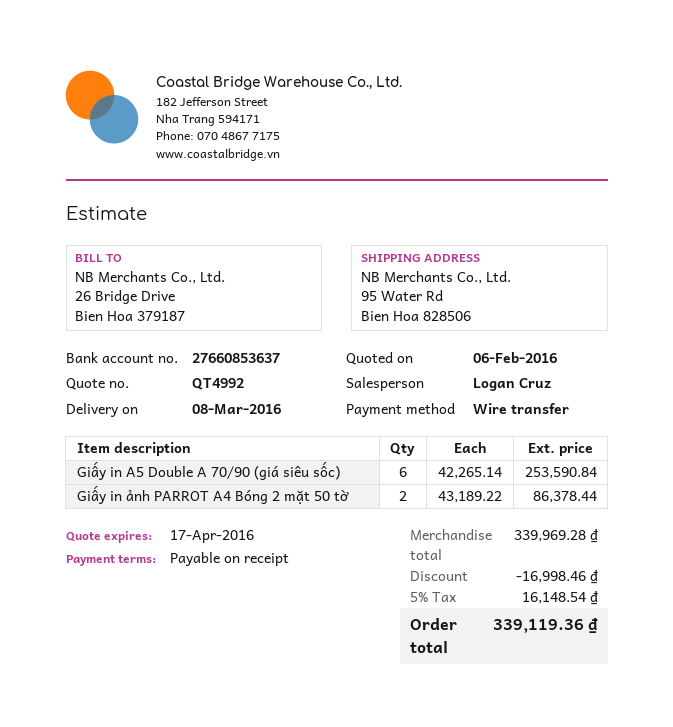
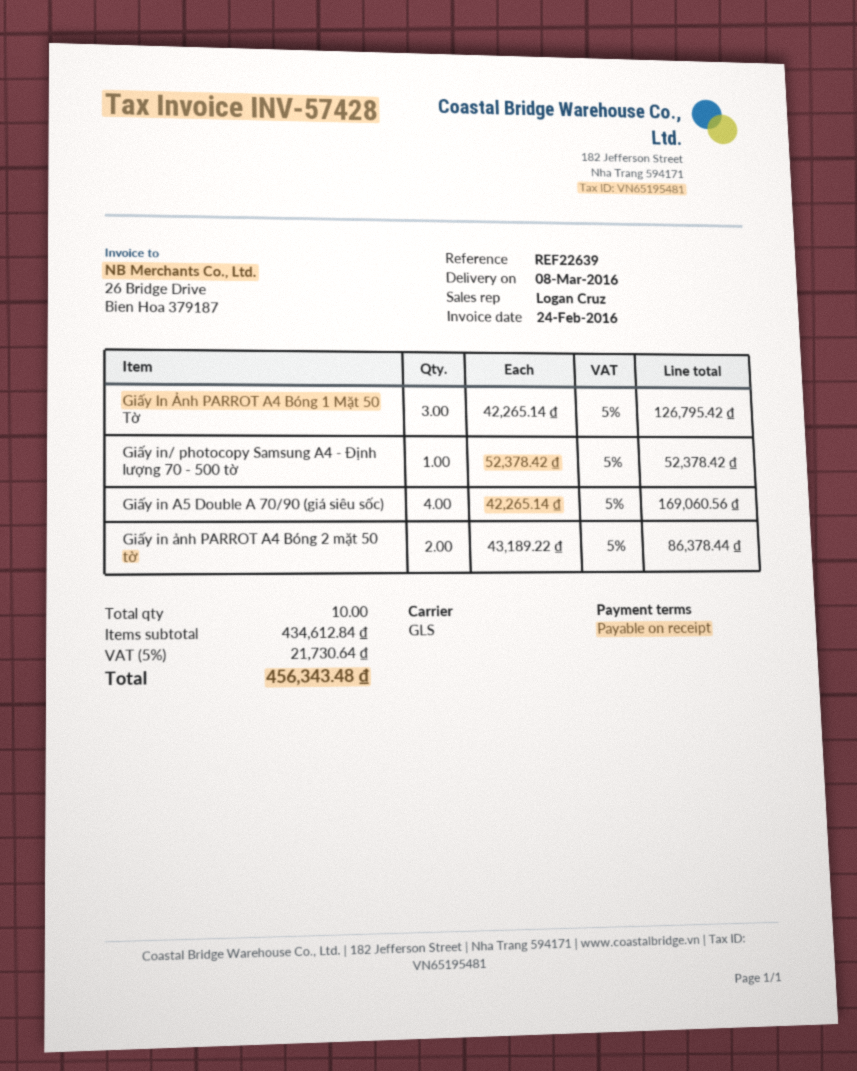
Giấy in A5 Double A 70/90 (giá siêu sốc): 6 x 42265.14 = 253590.84 -> 4 x 42265.14 = 169060.56
Giấy In Ảnh PARROT A4 Bóng 1 Mặt 50 Tờ: none -> 3 x 42265.14 = 126795.42
Giấy in/ photocopy Samsung A4 - Định lượng 70 - 500 tờ: none -> 1 x 52378.42 = 52378.42
subtotal: 339969.28 -> 434612.84
discount: 16998.46 -> none
tax: 5% = 16148.54 -> 5% = 21730.64
total: 339119.36 -> 456343.48

